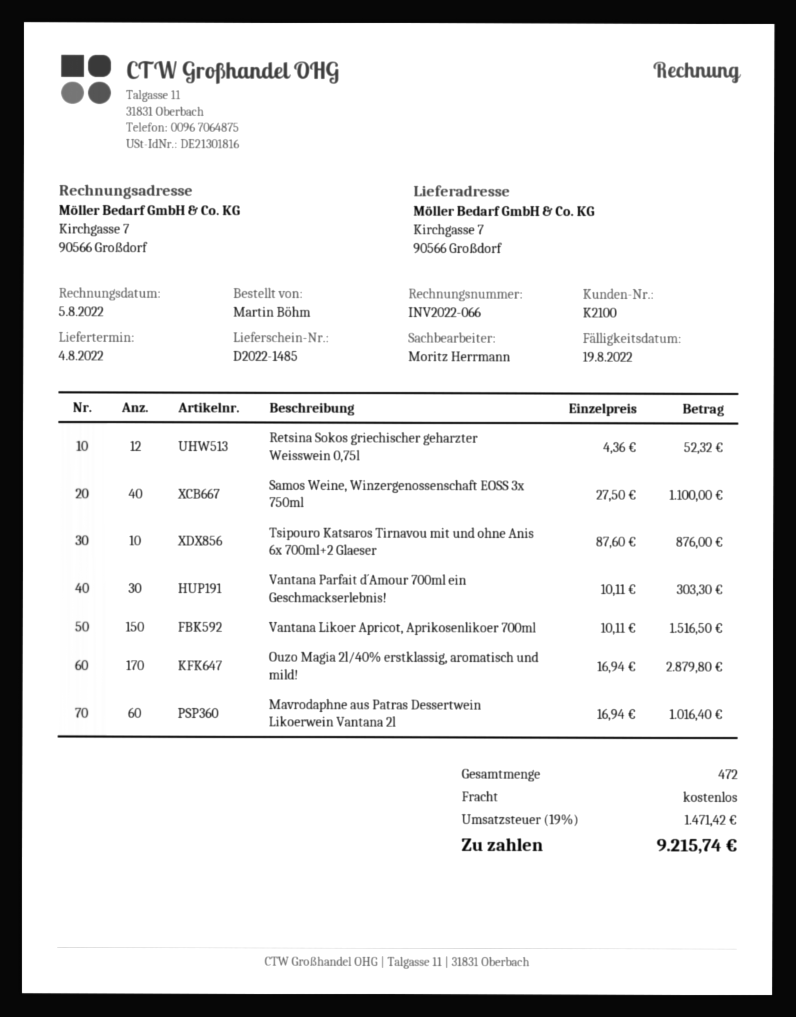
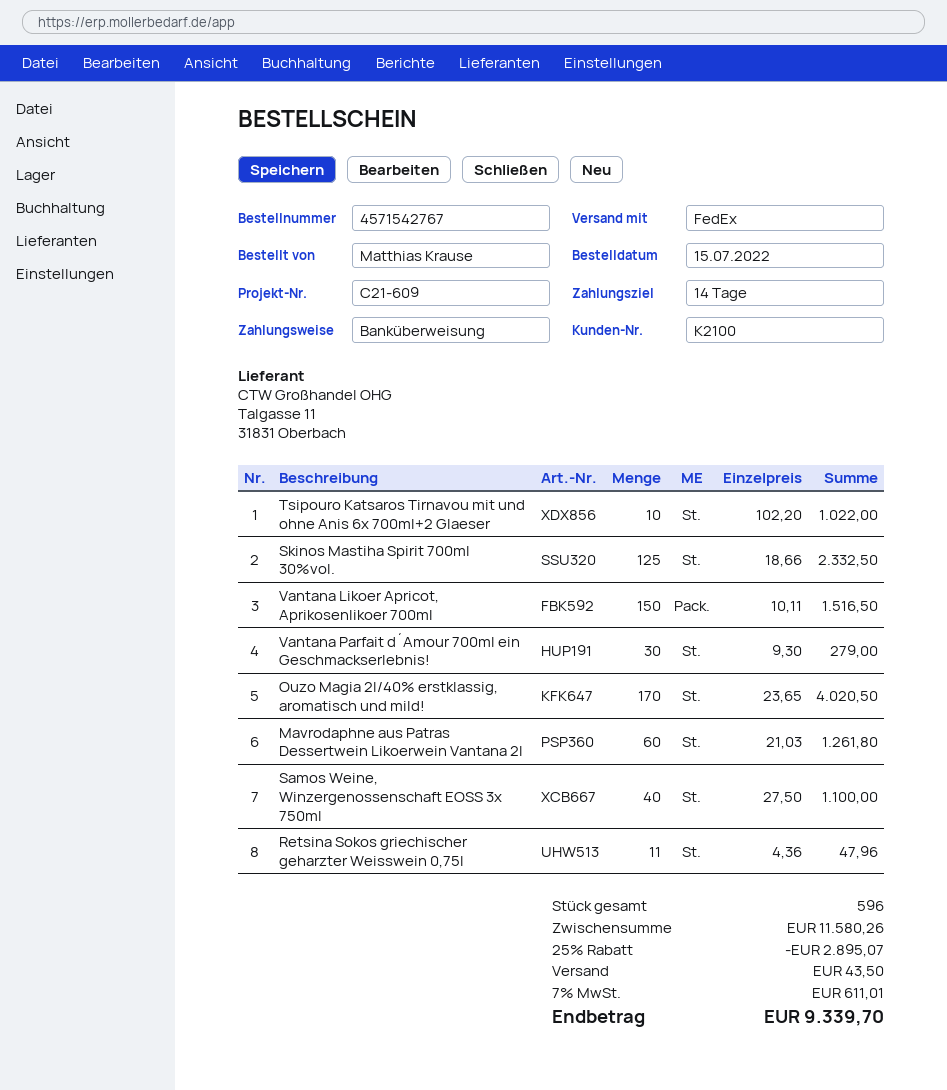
ordered by: Martin Böhm -> Matthias Krause
Retsina Sokos griechischer geharzter Weisswein 0,75l: 12 x 4.36 = 52.32 -> 11 x 4.36 = 47.96
Tsipouro Katsaros Tirnavou mit und ohne Anis 6x 700ml+2 Glaeser: 10 x 87.60 = 876.00 -> 10 x 102.20 = 1022.00
Vantana Parfait d´Amour 700ml ein Geschmackserlebnis!: 30 x 10.11 = 303.30 -> 30 x 9.30 = 279.00
Ouzo Magia 2l/40% erstklassig, aromatisch und mild!: 170 x 16.94 = 2879.80 -> 170 x 23.65 = 4020.50
Mavrodaphne aus Patras Dessertwein Likoerwein Vantana 2l: 60 x 16.94 = 1016.40 -> 60 x 21.03 = 1261.80
Skinos Mastiha Spirit 700ml 30%vol.: none -> 125 x 18.66 = 2332.50
total quantity: 472 -> 596
discount: none -> 25% = 2895.07
shipping: 0.00 -> 43.50
tax: 19% = 1471.42 -> 7% = 611.01
total: 9215.74 -> 9339.70

